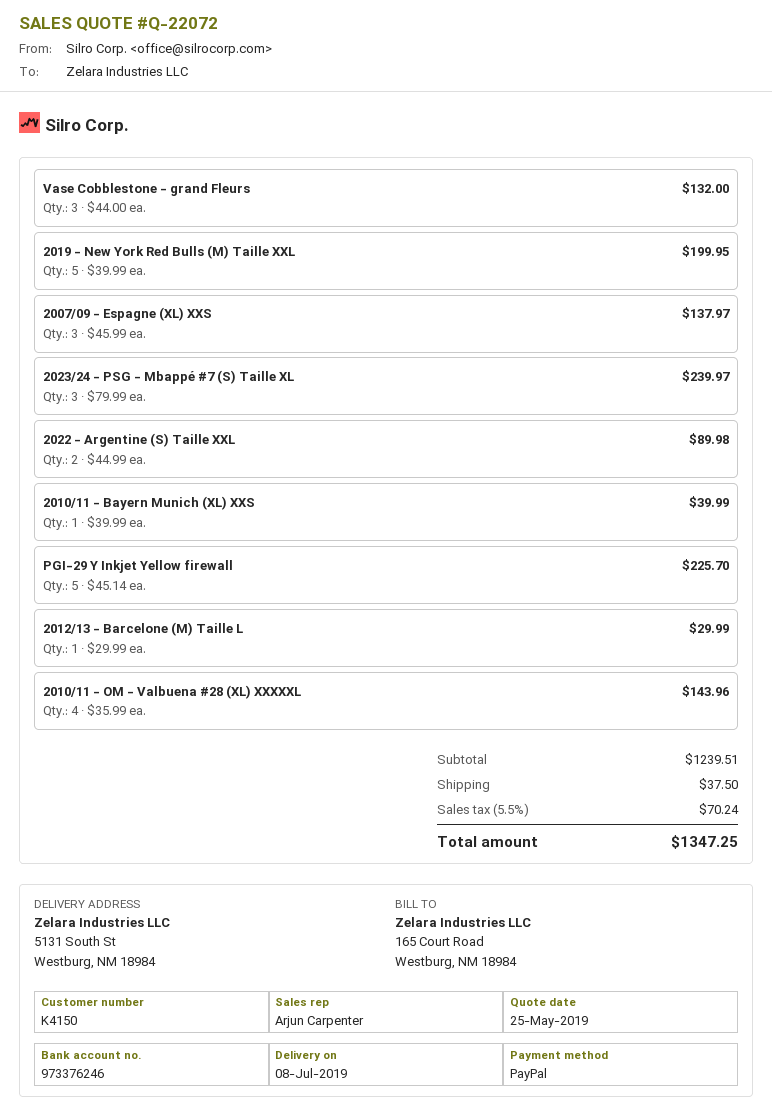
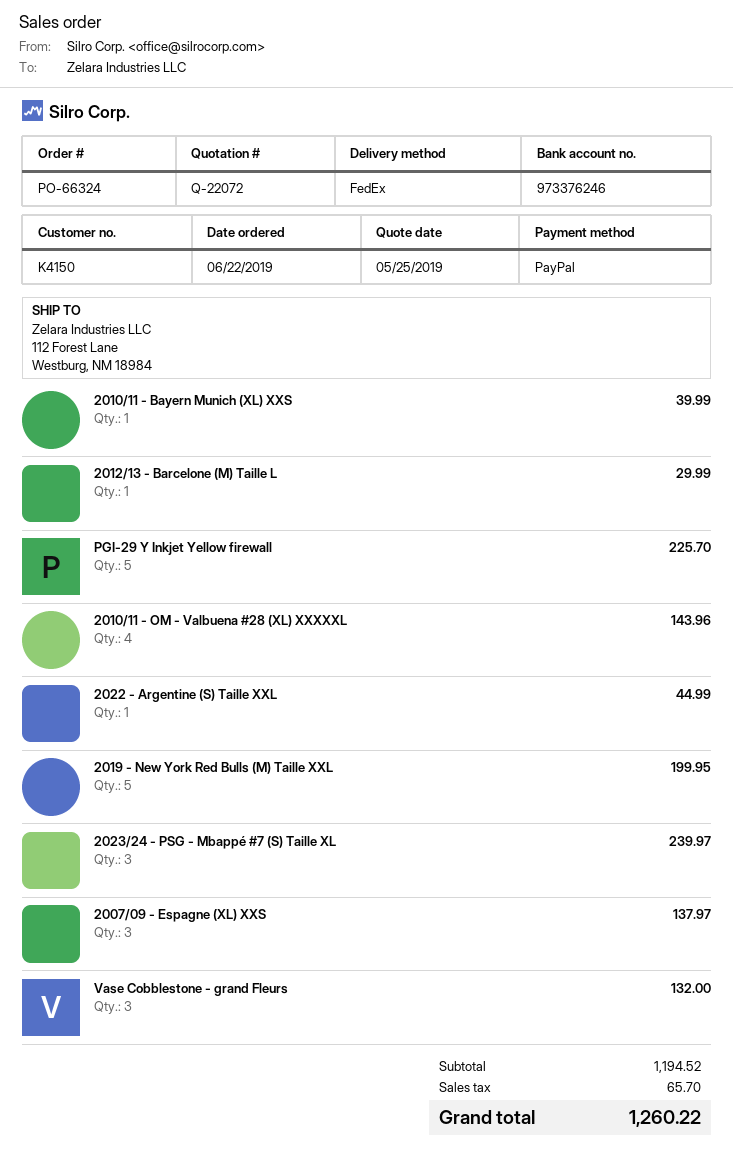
ship to: 5131 South St, Westburg, NM 18984 -> 112 Forest Lane, Westburg, NM 18984
2022 - Argentine (S) Taille XXL: 2 for 89.98 -> 1 for 44.99
subtotal: 1239.51 -> 1194.52
shipping: 37.50 -> none
tax: 70.24 -> 65.70
total: 1347.25 -> 1260.22

